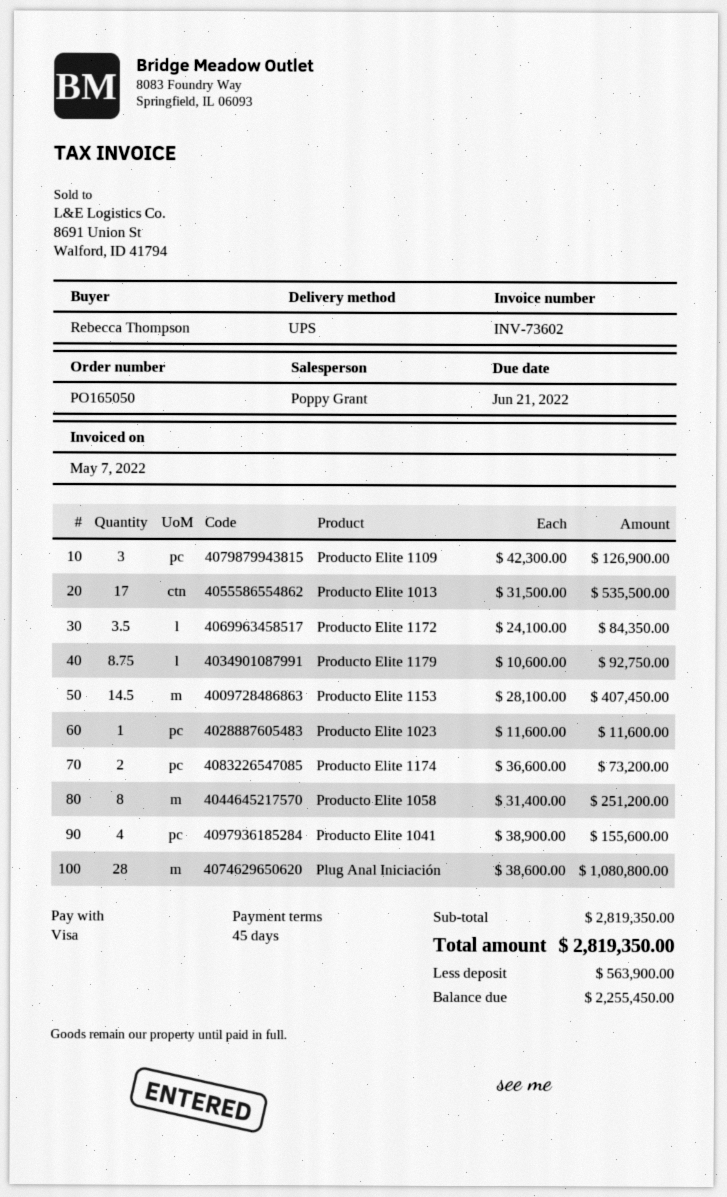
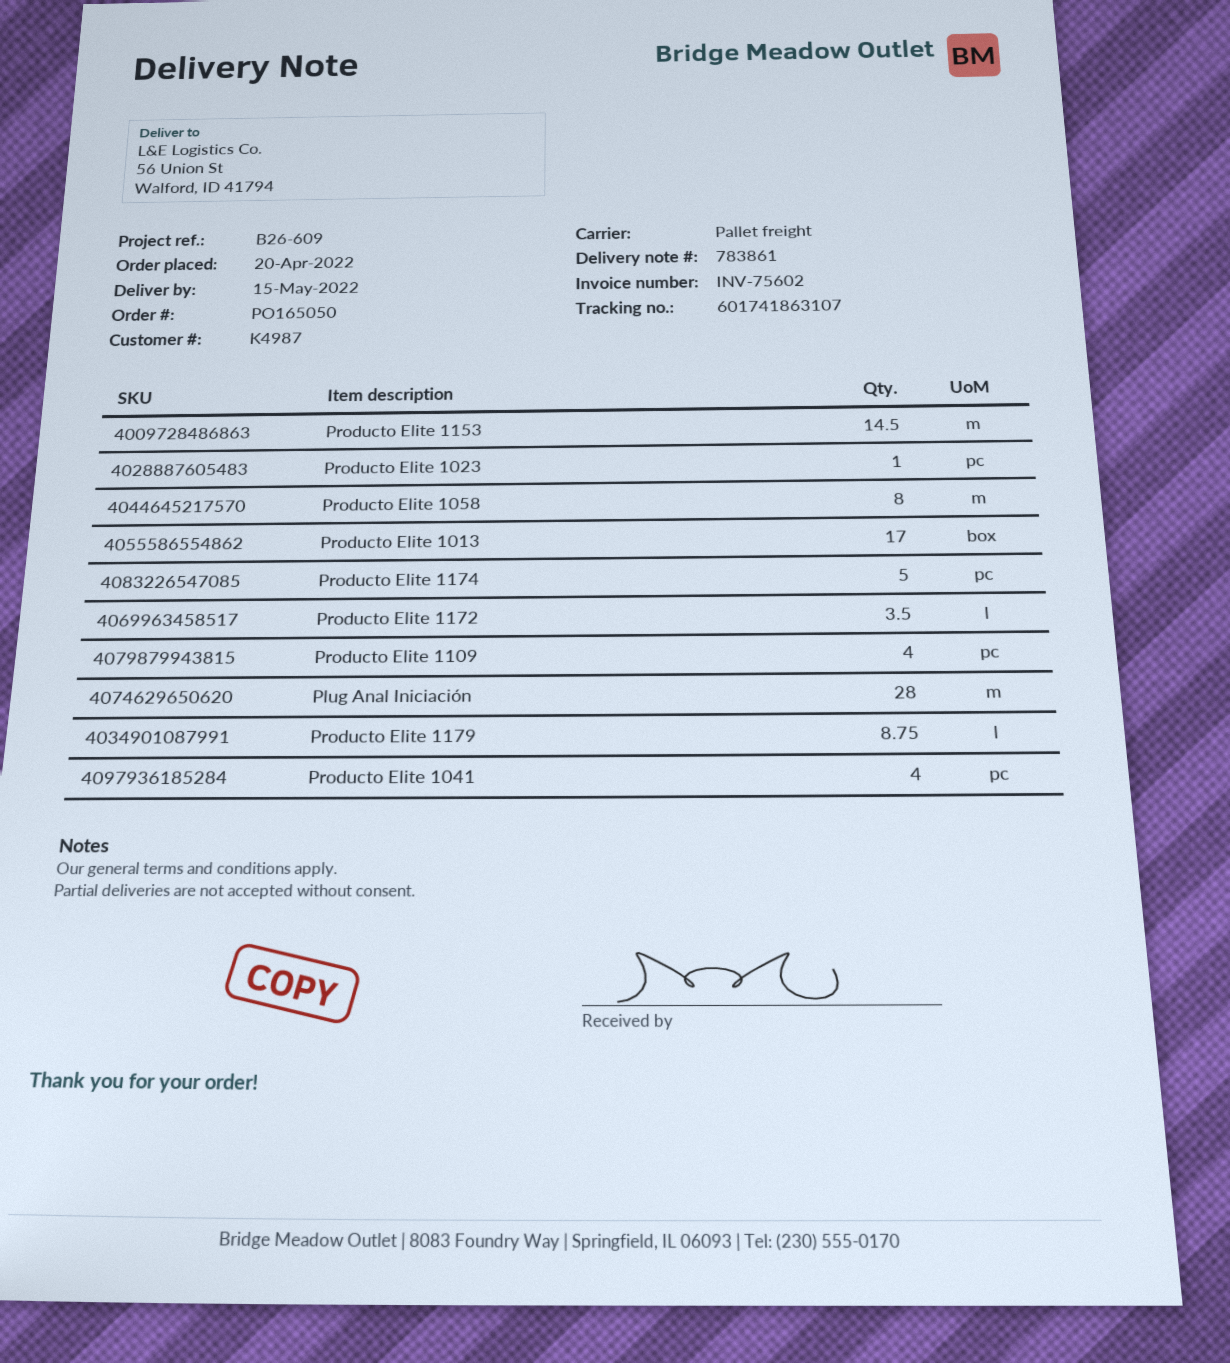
invoice number: INV-73602 -> INV-75602
shipping method: UPS -> pallet freight
Producto Elite 1109: 3 -> 4
Producto Elite 1174: 2 -> 5

